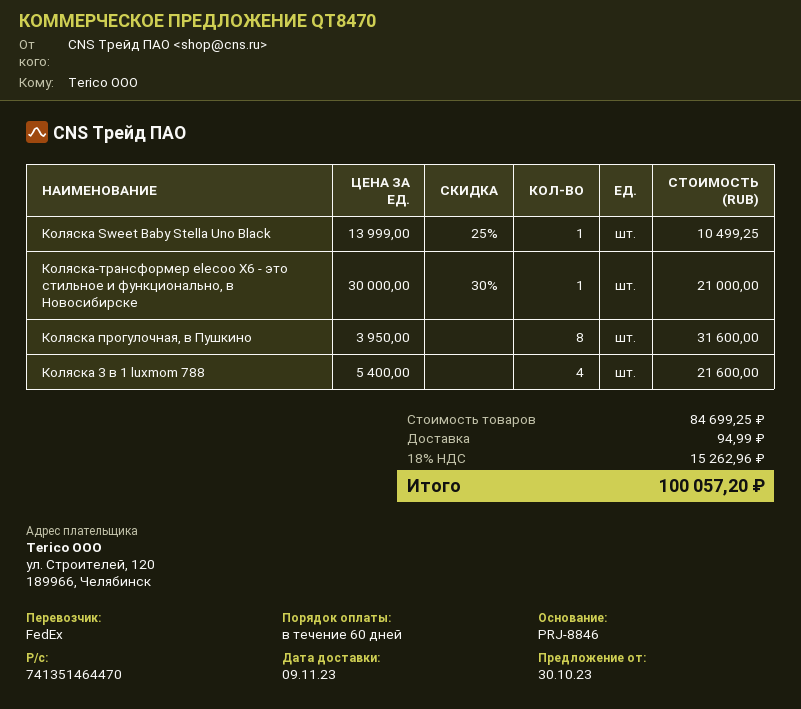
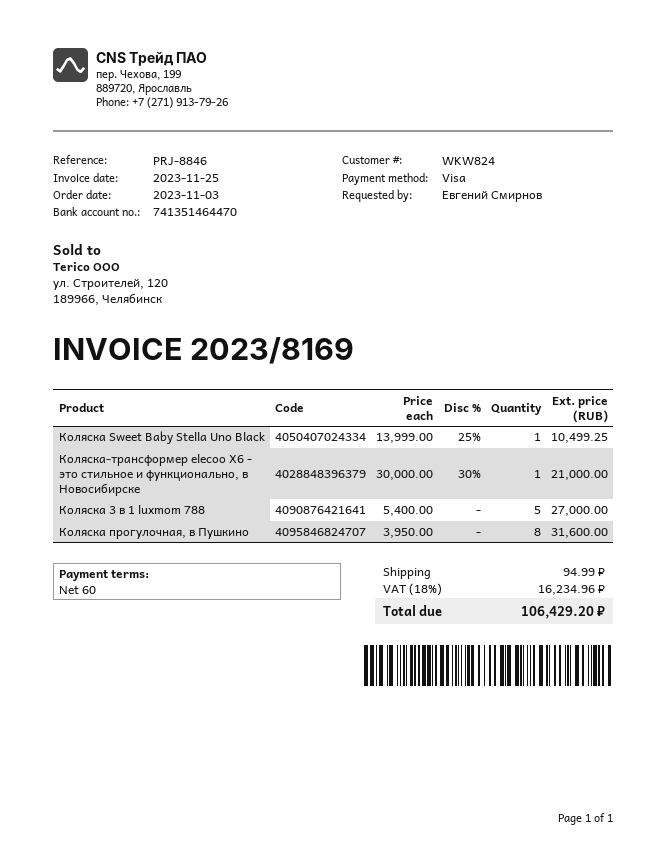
Коляска 3 в 1 luxmom 788: 4 x 5400.00 = 21600.00 -> 5 x 5400.00 = 27000.00
tax: 18% = 15262.96 -> 18% = 16234.96
total: 100057.20 -> 106429.20

